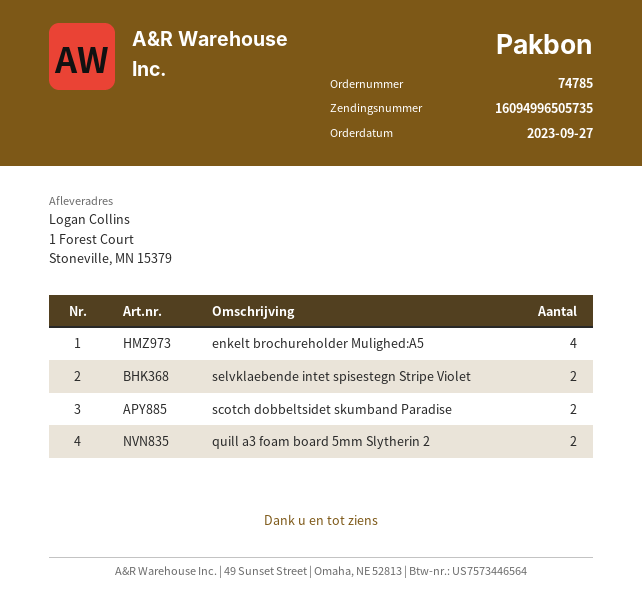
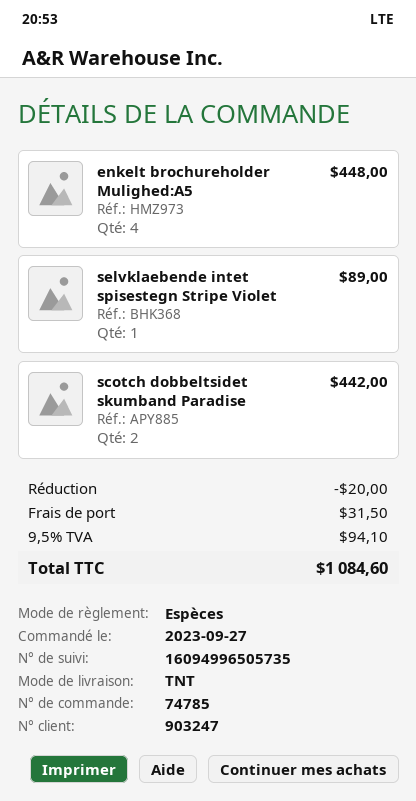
selvklaebende intet spisestegn Stripe Violet: 2 -> 1
quill a3 foam board 5mm Slytherin 2: 2 -> none

